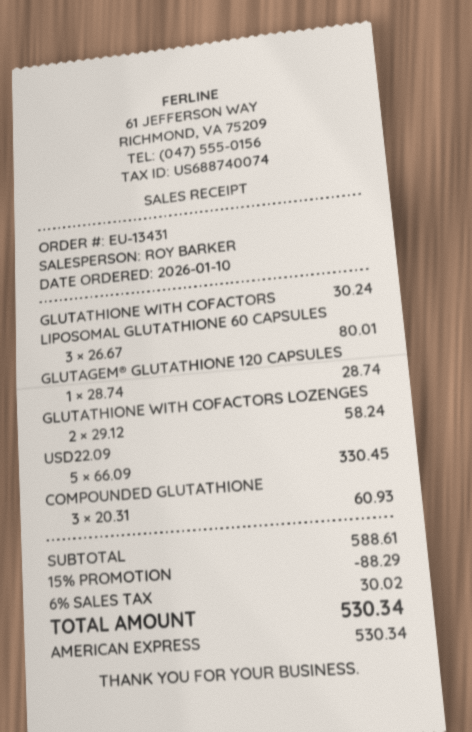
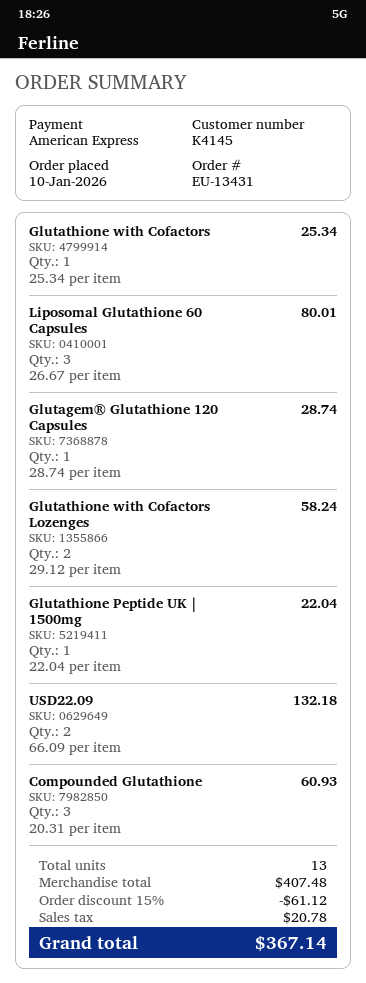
GLUTATHIONE WITH COFACTORS: 1 x 30.24 = 30.24 -> 1 x 25.34 = 25.34
USD22.09: 5 x 66.09 = 330.45 -> 2 x 66.09 = 132.18
Glutathione Peptide UK | 1500mg: none -> 1 x 22.04 = 22.04
subtotal: 588.61 -> 407.48
discount: 15% = 88.29 -> 15% = 61.12
tax: 30.02 -> 20.78
total: 530.34 -> 367.14

